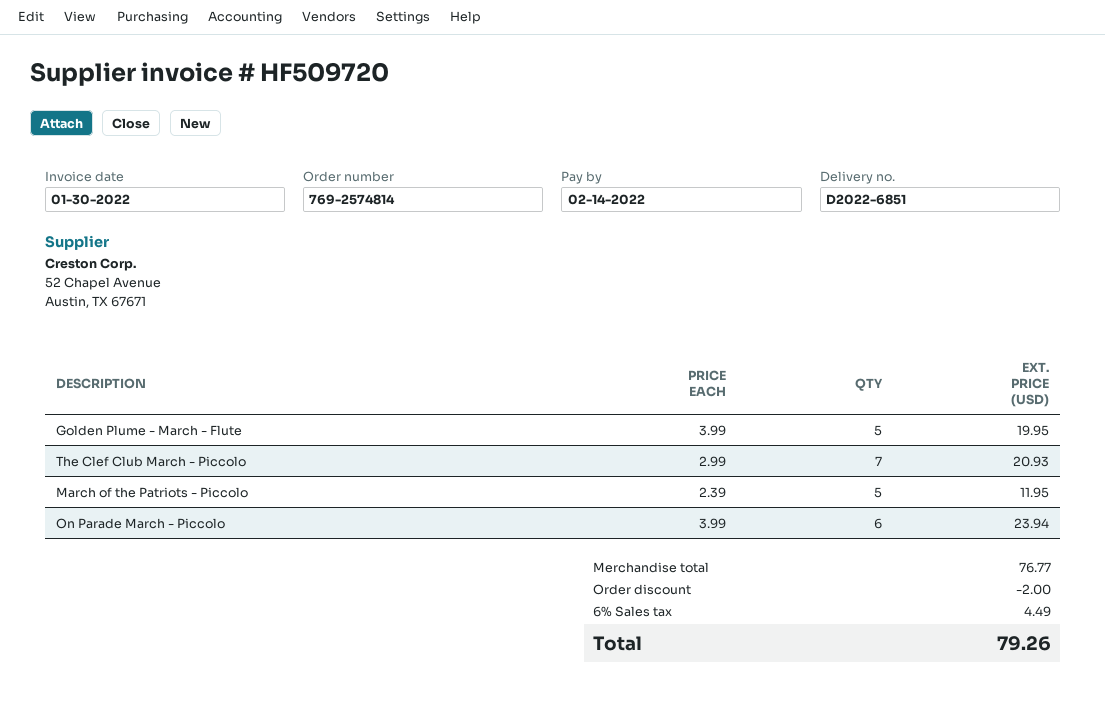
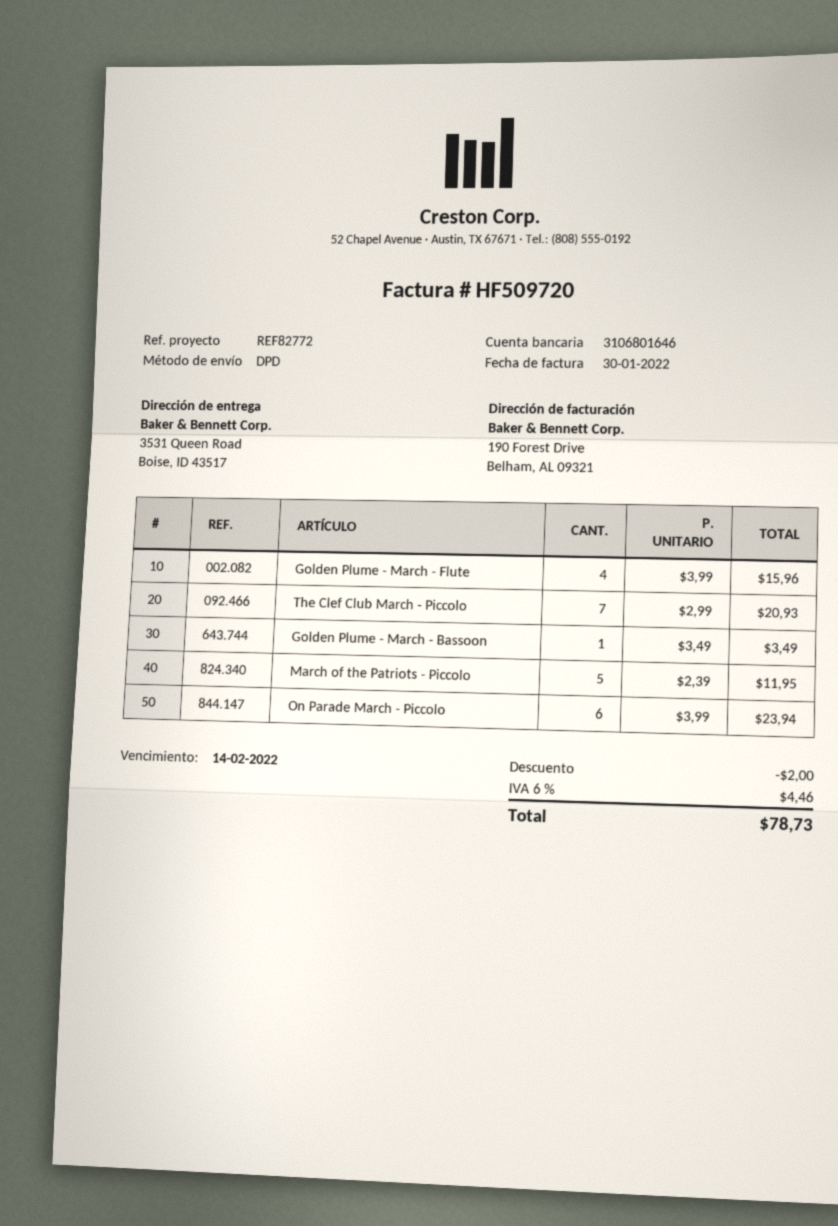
Golden Plume - March - Flute: 5 x 3.99 = 19.95 -> 4 x 3.99 = 15.96
Golden Plume - March - Bassoon: none -> 1 x 3.49 = 3.49
tax: 6% = 4.49 -> 6% = 4.46
total: 79.26 -> 78.73

